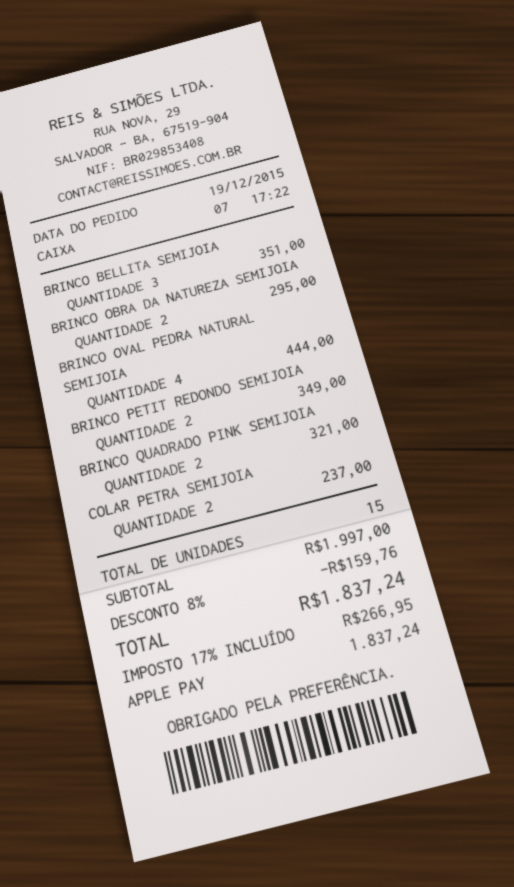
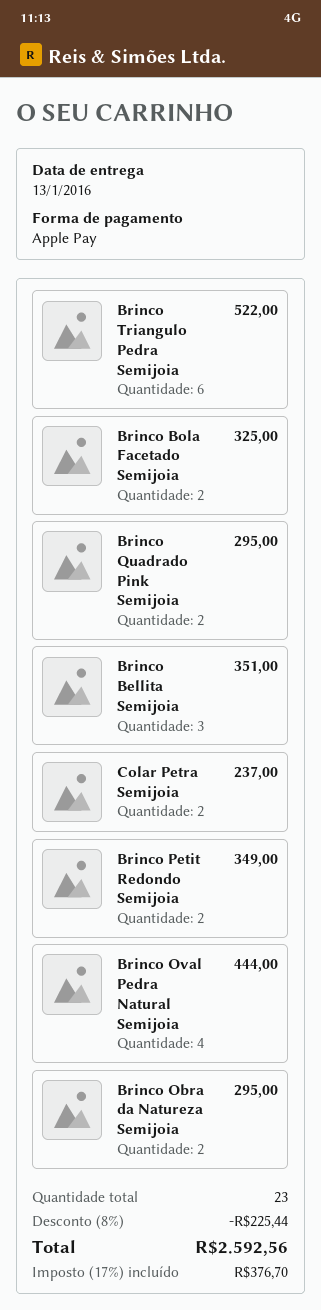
BRINCO QUADRADO PINK SEMIJOIA: 2 for 321.00 -> 2 for 295.00
Brinco Triangulo Pedra Semijoia: none -> 6 for 522.00
Brinco Bola Facetado Semijoia: none -> 2 for 325.00
total quantity: 15 -> 23
discount: 8% = 159.76 -> 8% = 225.44
tax: 17% = 266.95 -> 17% = 376.70
total: 1837.24 -> 2592.56

